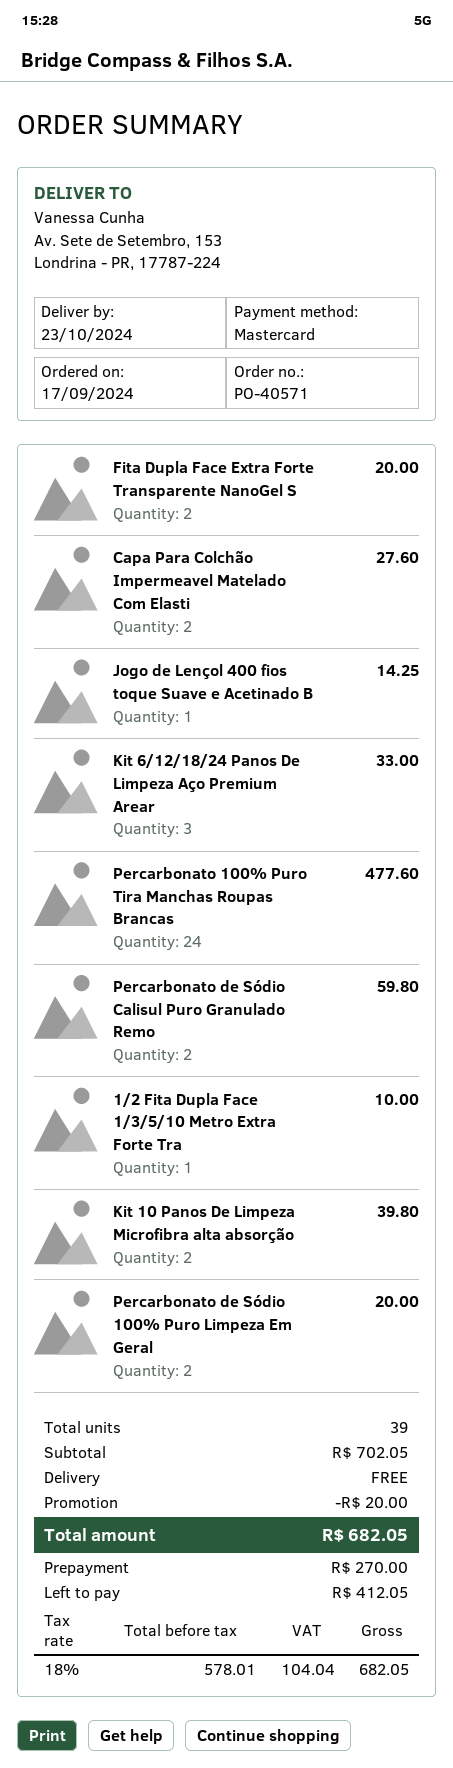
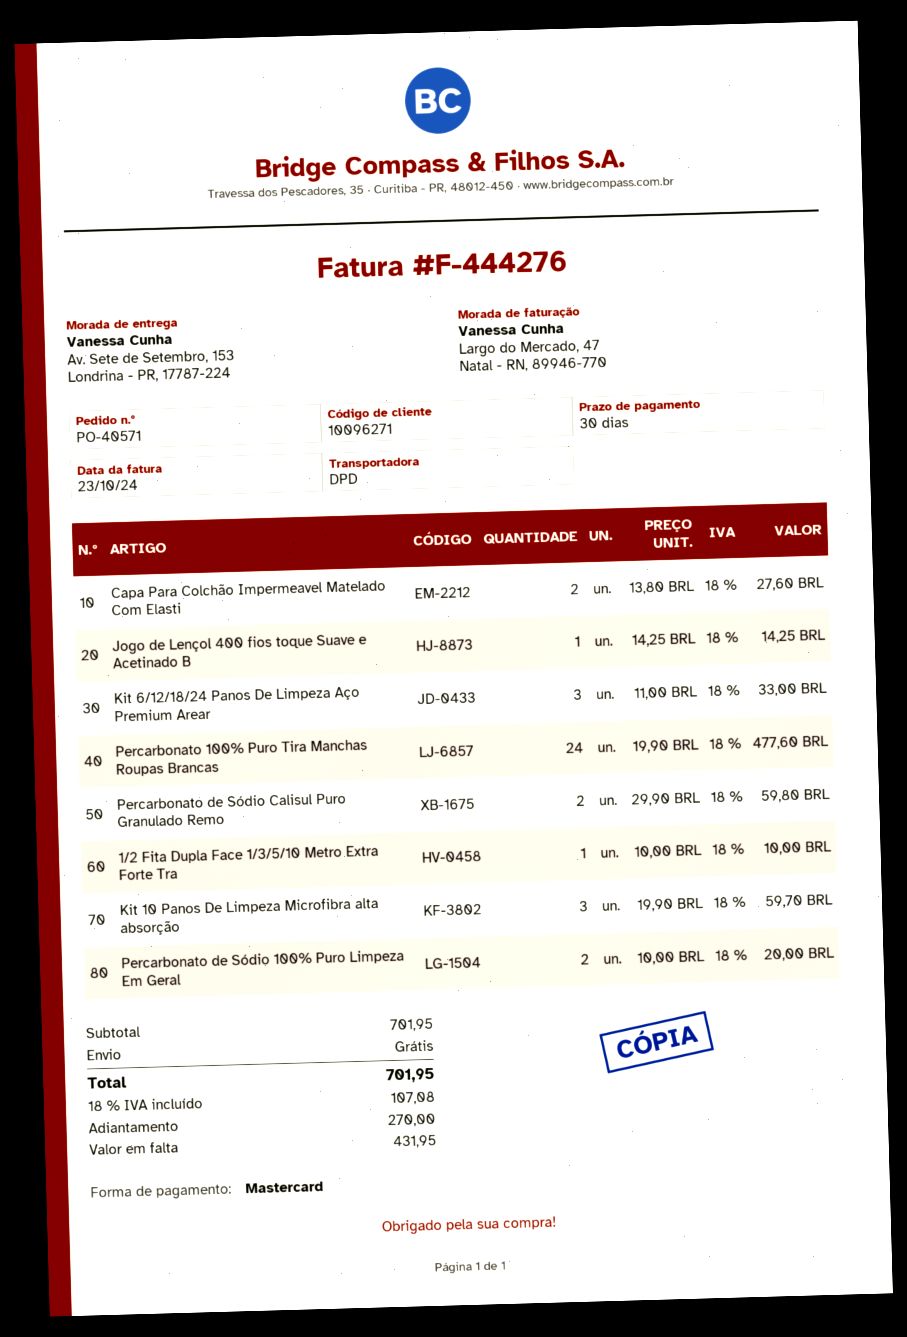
Fita Dupla Face Extra Forte Transparente NanoGel S: 2 for 20.00 -> none
Kit 10 Panos De Limpeza Microfibra alta absorção: 2 for 39.80 -> 3 for 59.70
subtotal: 702.05 -> 701.95
discount: 20.00 -> none
tax: 18% = 104.04 -> 18% = 107.08
total: 682.05 -> 701.95
balance: 412.05 -> 431.95

